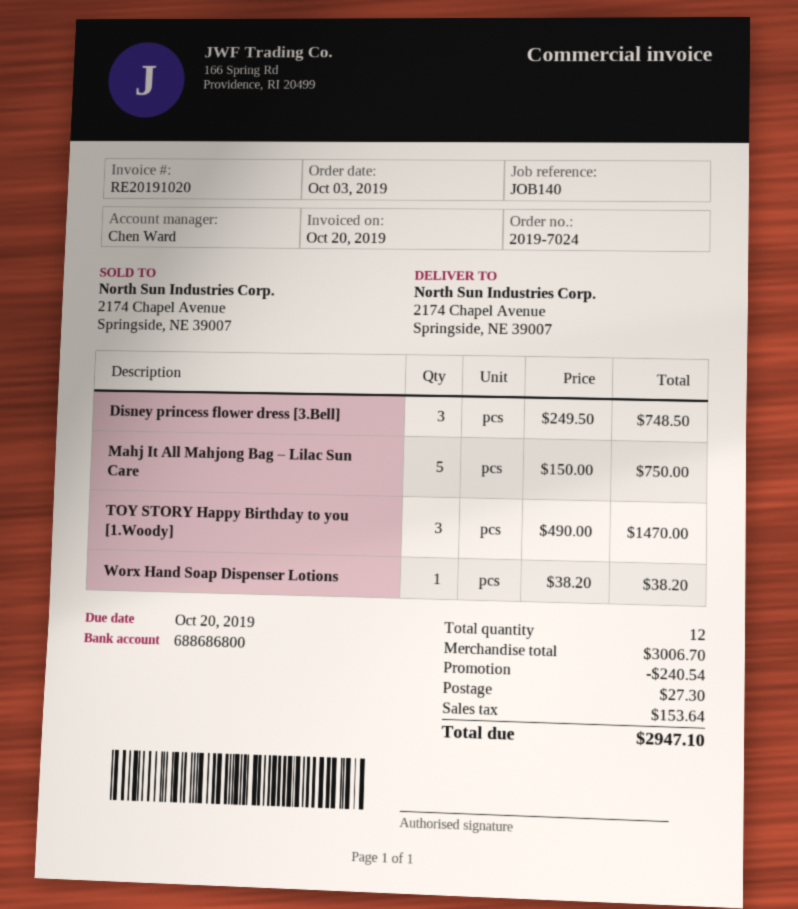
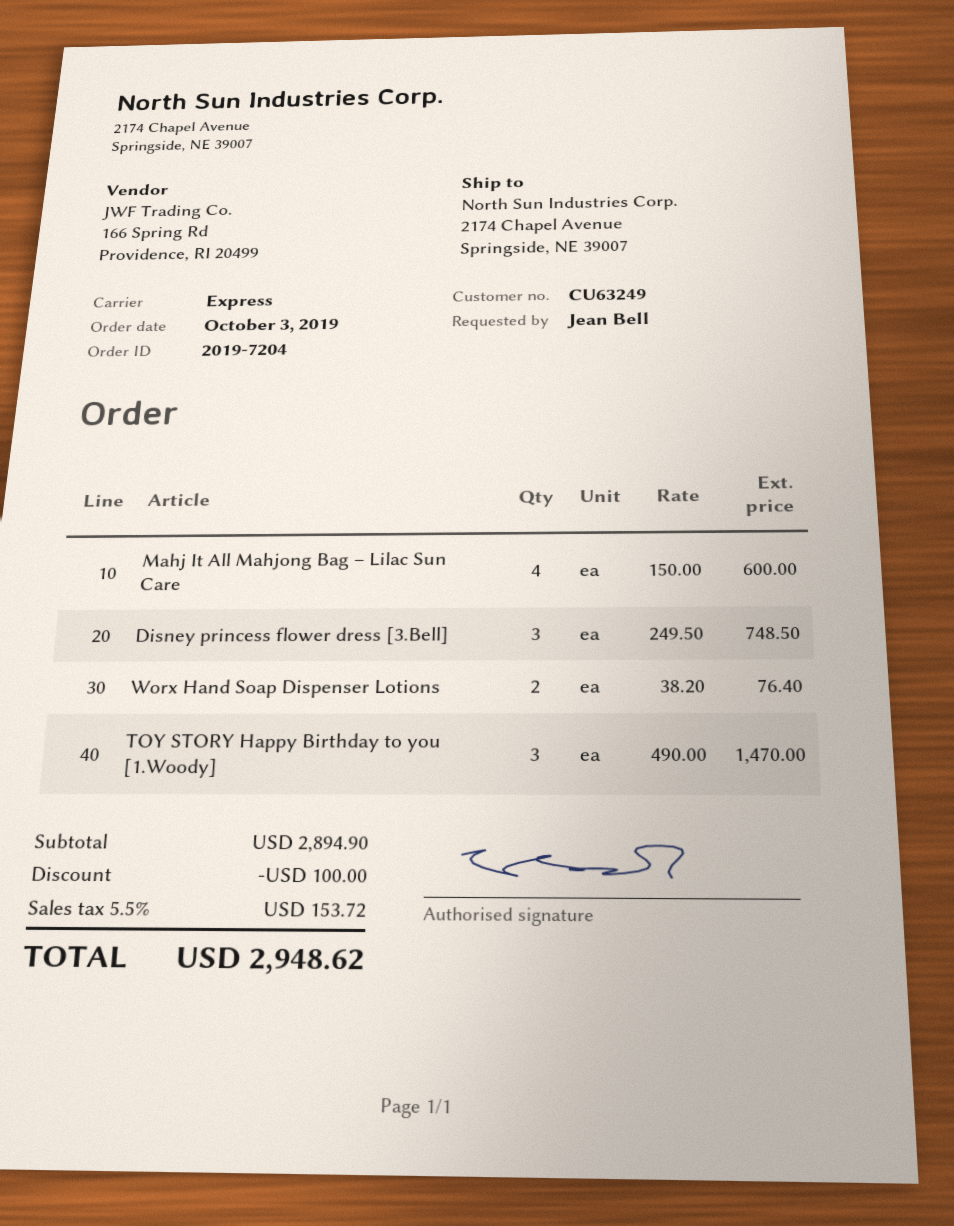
order number: 2019-7024 -> 2019-7204
Mahj It All Mahjong Bag – Lilac Sun Care: 5 x 150.00 = 750.00 -> 4 x 150.00 = 600.00
Worx Hand Soap Dispenser Lotions: 1 x 38.20 = 38.20 -> 2 x 38.20 = 76.40
subtotal: 3006.70 -> 2894.90
discount: 240.54 -> 100.00
shipping: 27.30 -> none
tax: 153.64 -> 153.72
total: 2947.10 -> 2948.62

